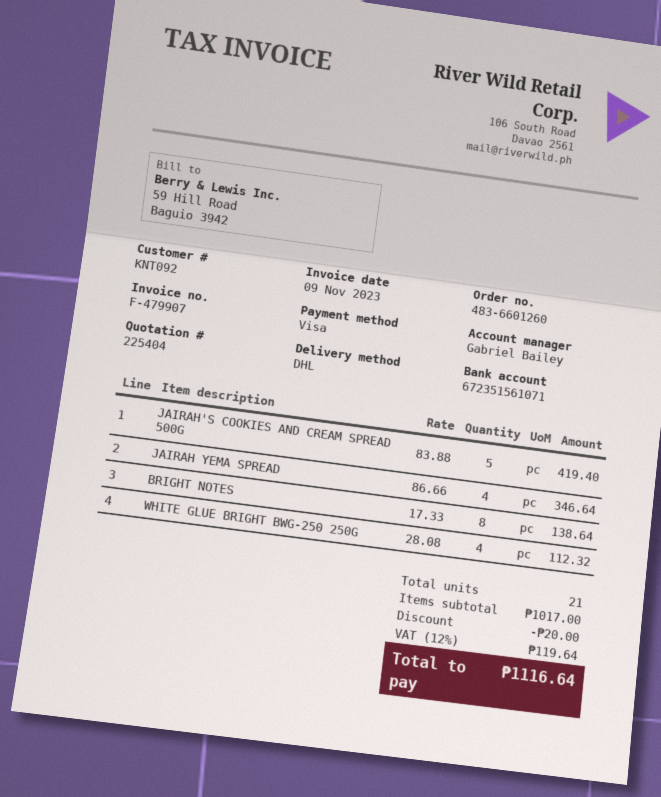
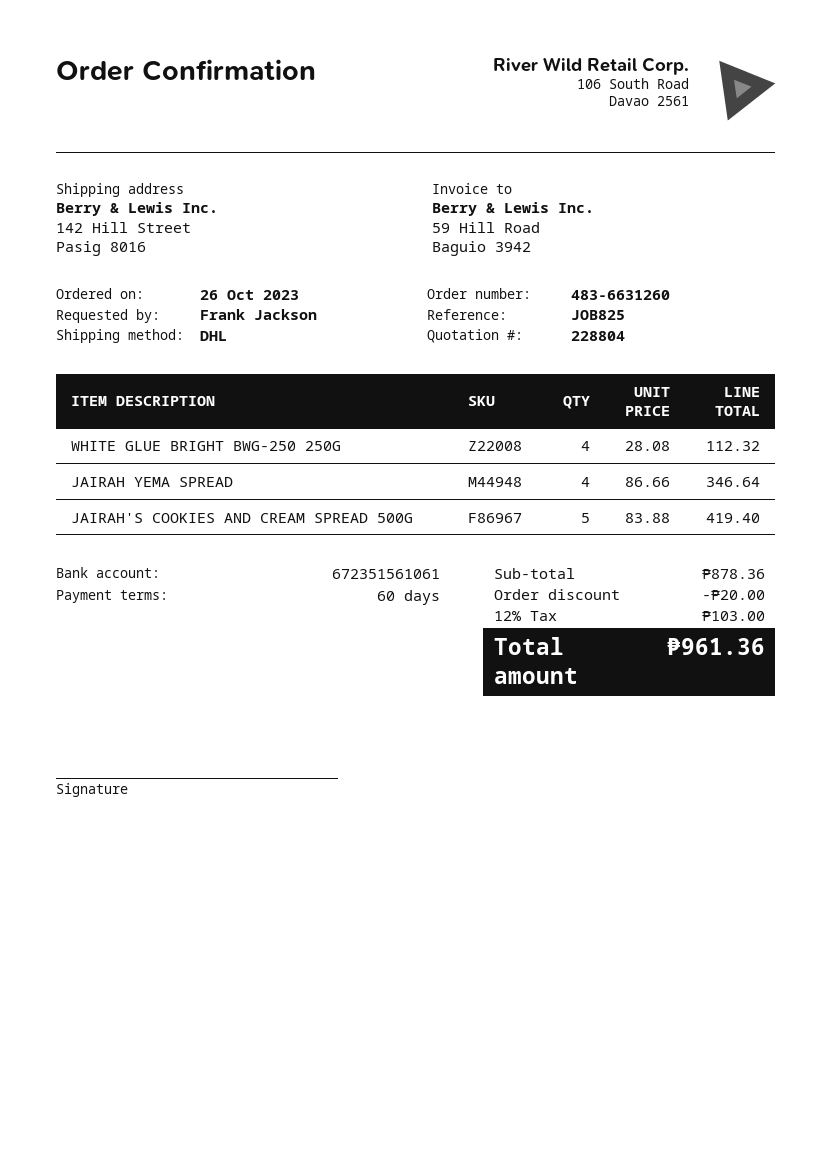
quote number: 225404 -> 228804
order number: 483-6601260 -> 483-6631260
bank account: 672351561071 -> 672351561061
BRIGHT NOTES: 8 x 17.33 = 138.64 -> none
subtotal: 1017.00 -> 878.36
tax: 12% = 119.64 -> 12% = 103.00
total: 1116.64 -> 961.36

